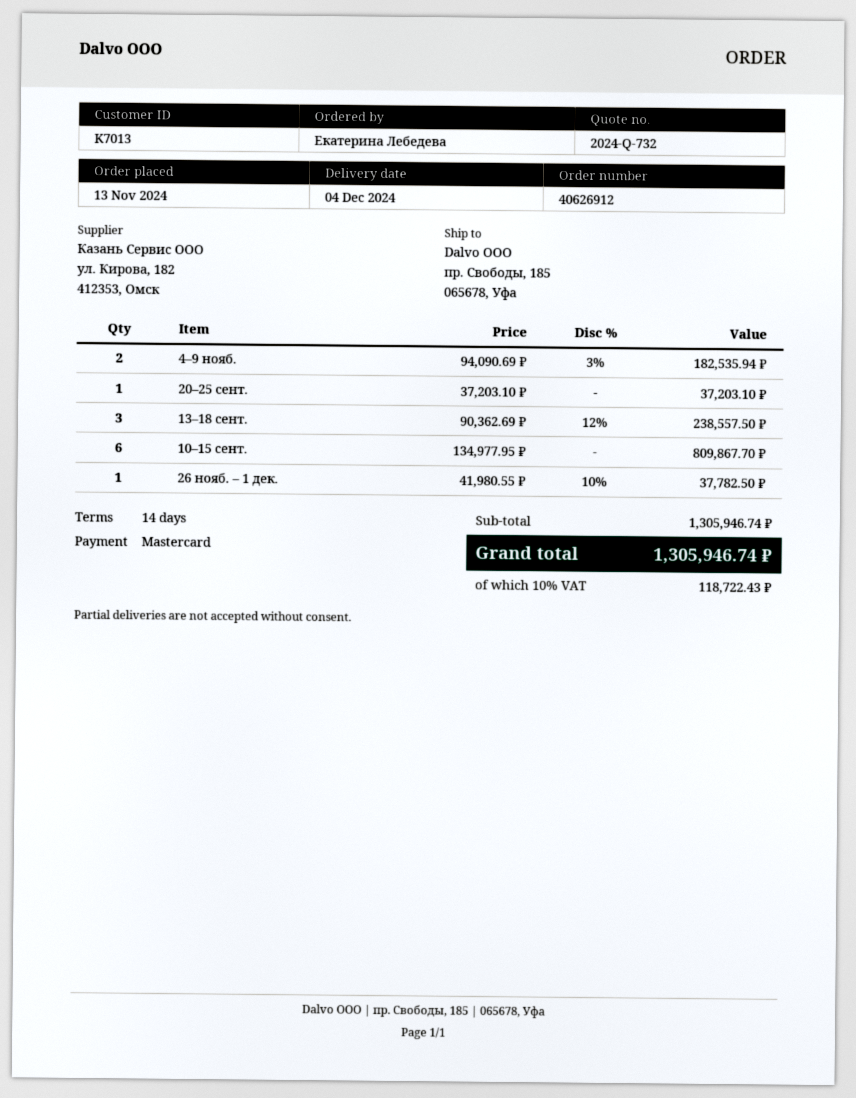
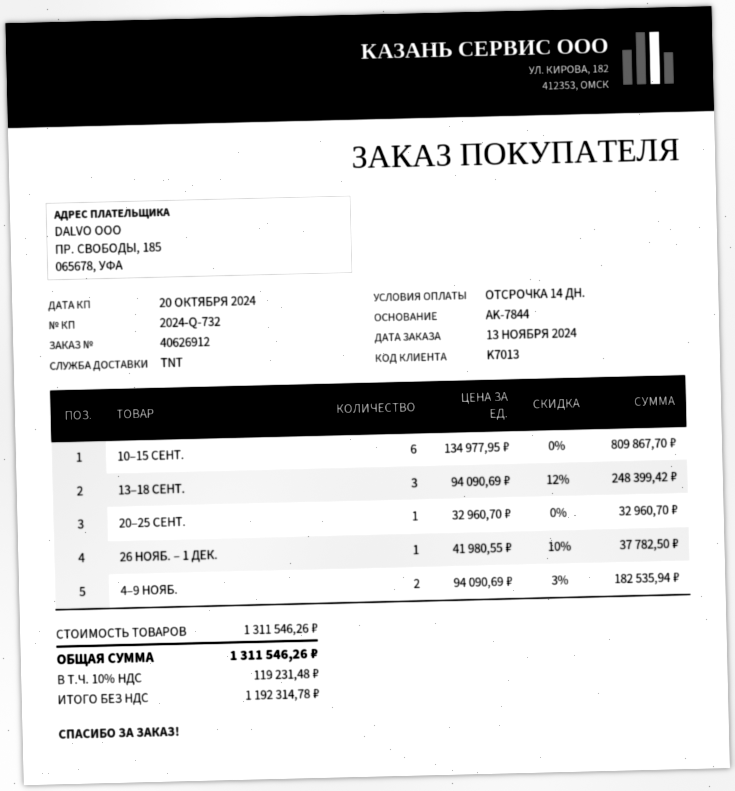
20–25 сент.: 1 x 37203.10 = 37203.10 -> 1 x 32960.70 = 32960.70
13–18 сент.: 3 x 90362.69 - 12% = 238557.50 -> 3 x 94090.69 - 12% = 248399.42
subtotal: 1305946.74 -> 1311546.26
tax: 10% = 118722.43 -> 10% = 119231.48
total: 1305946.74 -> 1311546.26

